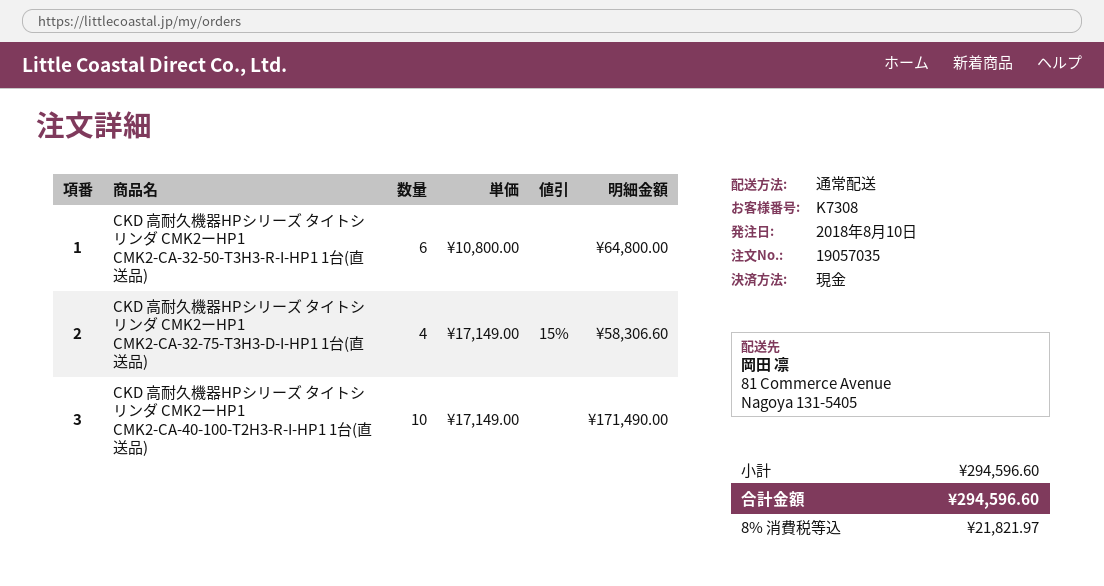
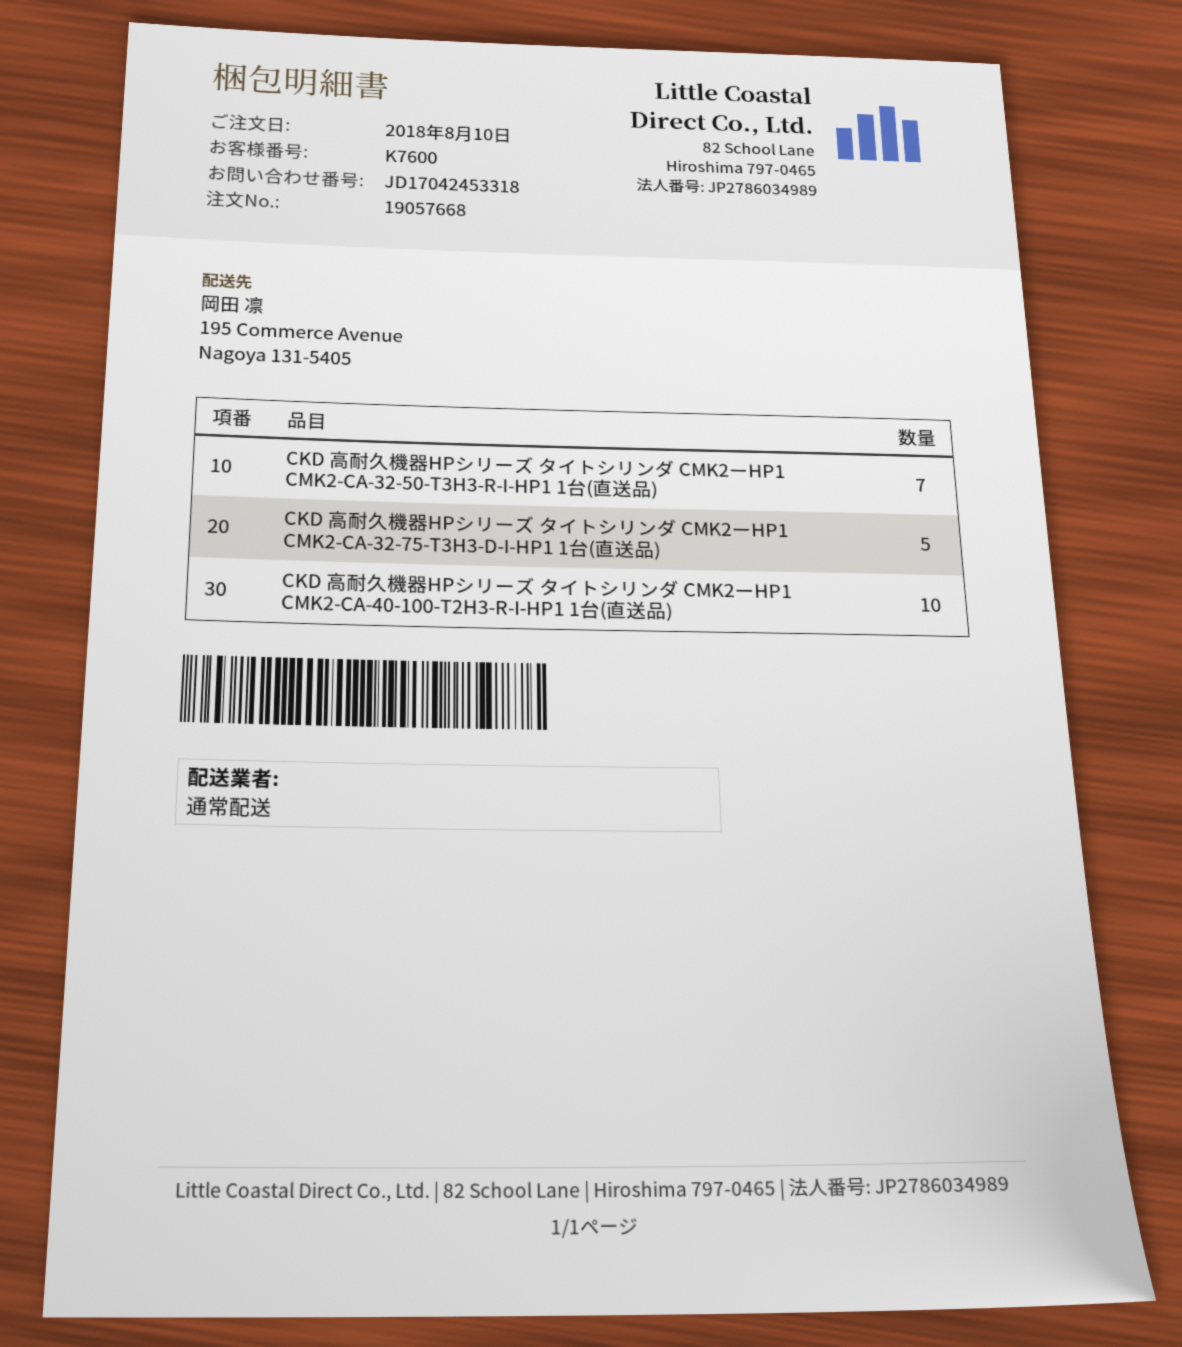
order number: 19057035 -> 19057668
customer number: K7308 -> K7600
ship to: 81 Commerce Avenue, Nagoya 131-5405 -> 195 Commerce Avenue, Nagoya 131-5405
CKD 高耐久機器HPシリーズ タイトシリンダ CMK2ーHP1 CMK2-CA-32-50-T3H3-R-I-HP1 1台(直送品): 6 -> 7
CKD 高耐久機器HPシリーズ タイトシリンダ CMK2ーHP1 CMK2-CA-32-75-T3H3-D-I-HP1 1台(直送品): 4 -> 5

